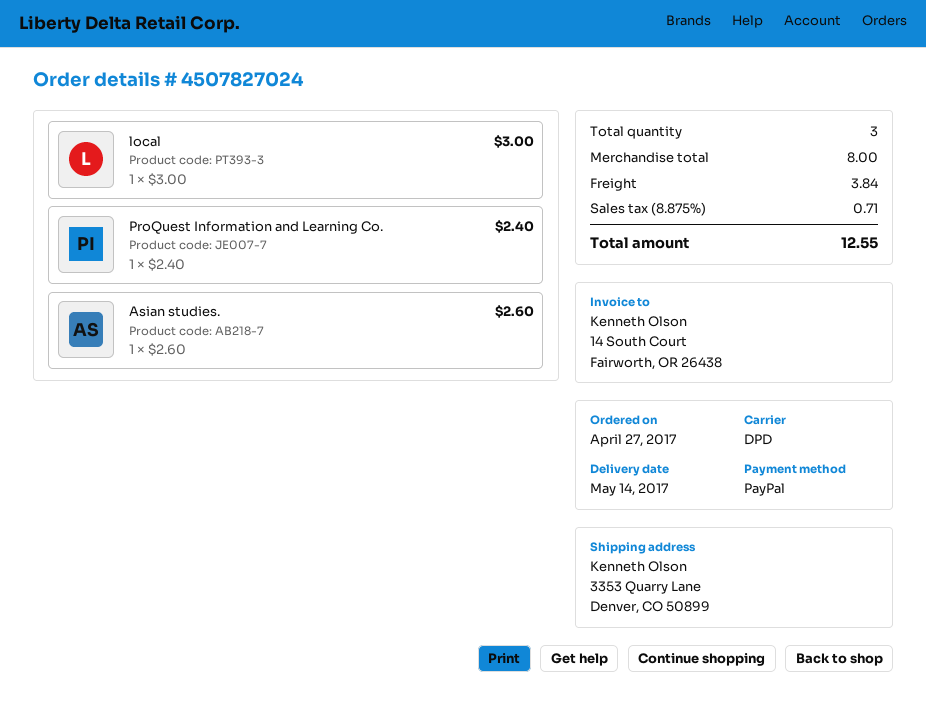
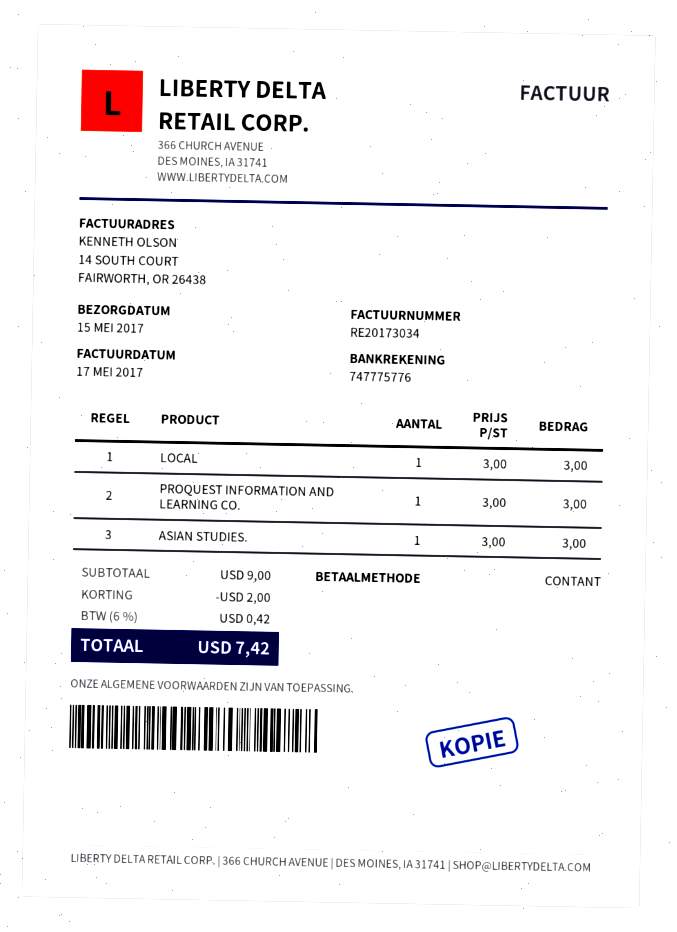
delivery date: 2017-05-14 -> 2017-05-15
payment method: PayPal -> cash
ProQuest Information and Learning Co.: 1 x 2.40 = 2.40 -> 1 x 3.00 = 3.00
Asian studies.: 1 x 2.60 = 2.60 -> 1 x 3.00 = 3.00
subtotal: 8.00 -> 9.00
discount: none -> 2.00
shipping: 3.84 -> none
tax: 8.875% = 0.71 -> 6% = 0.42
total: 12.55 -> 7.42

